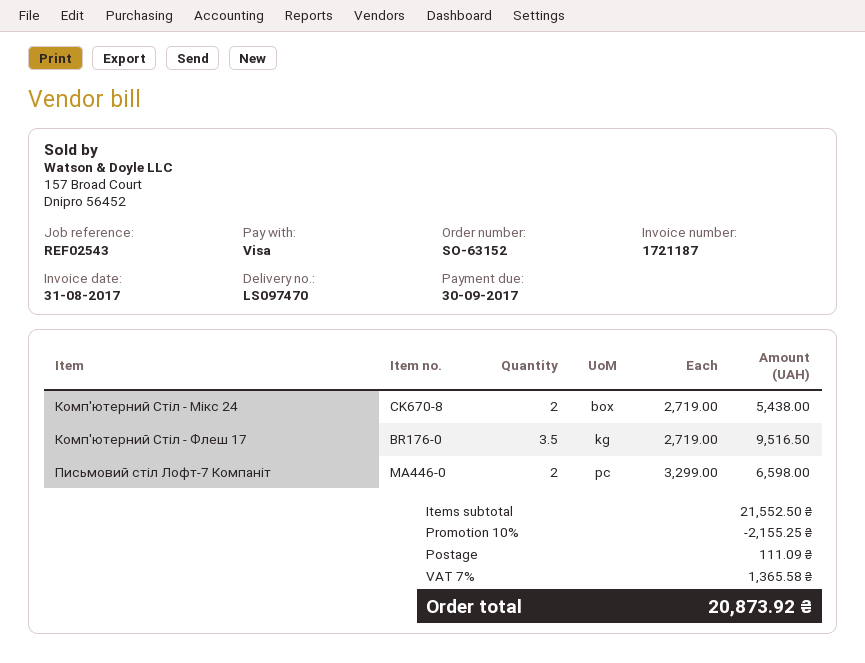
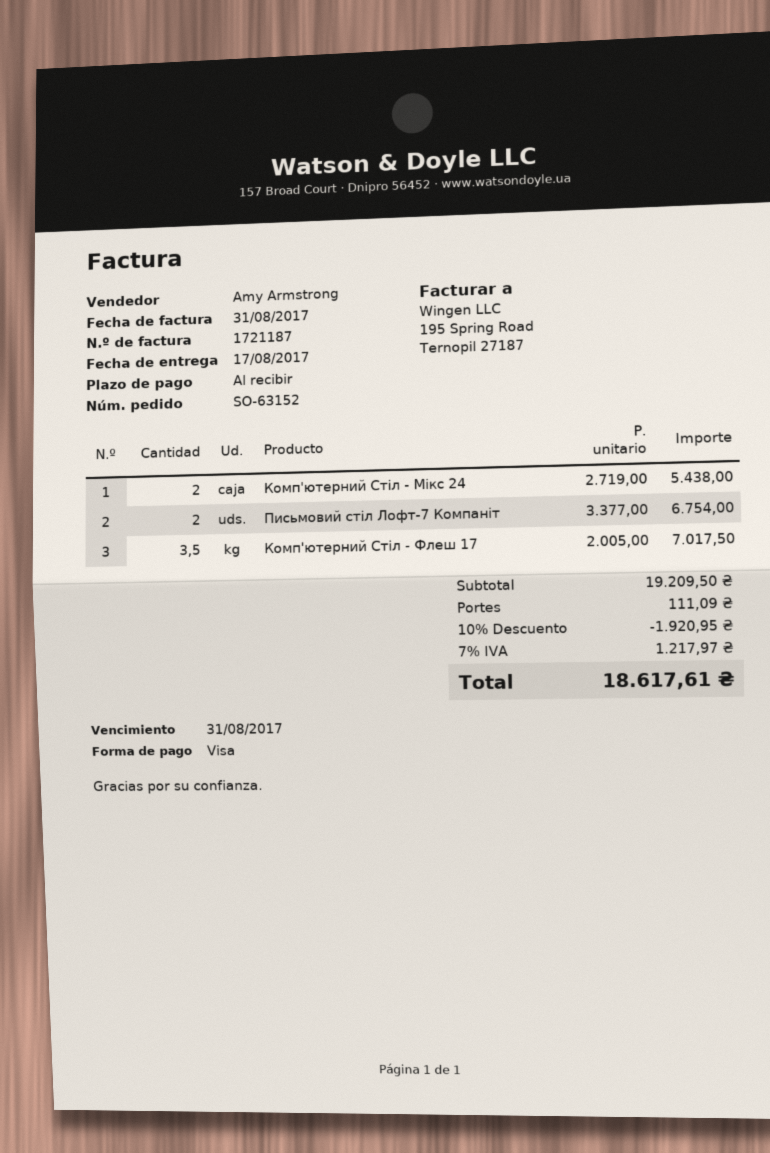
due date: 2017-09-30 -> 2017-08-31
Комп'ютерний Стіл - Флеш 17: 3.5 x 2719.00 = 9516.50 -> 3.5 x 2005.00 = 7017.50
Письмовий стіл Лофт-7 Компаніт: 2 x 3299.00 = 6598.00 -> 2 x 3377.00 = 6754.00
subtotal: 21552.50 -> 19209.50
discount: 10% = 2155.25 -> 10% = 1920.95
tax: 7% = 1365.58 -> 7% = 1217.97
total: 20873.92 -> 18617.61

